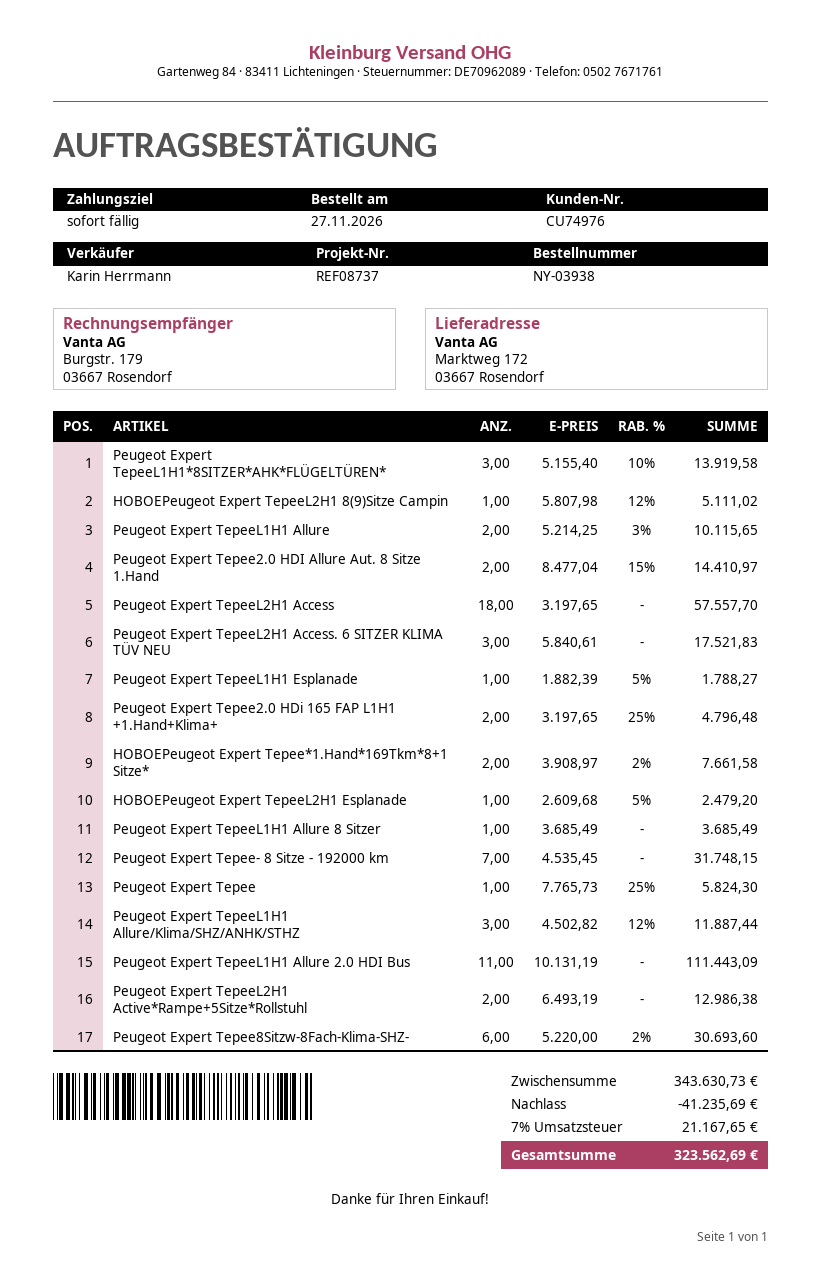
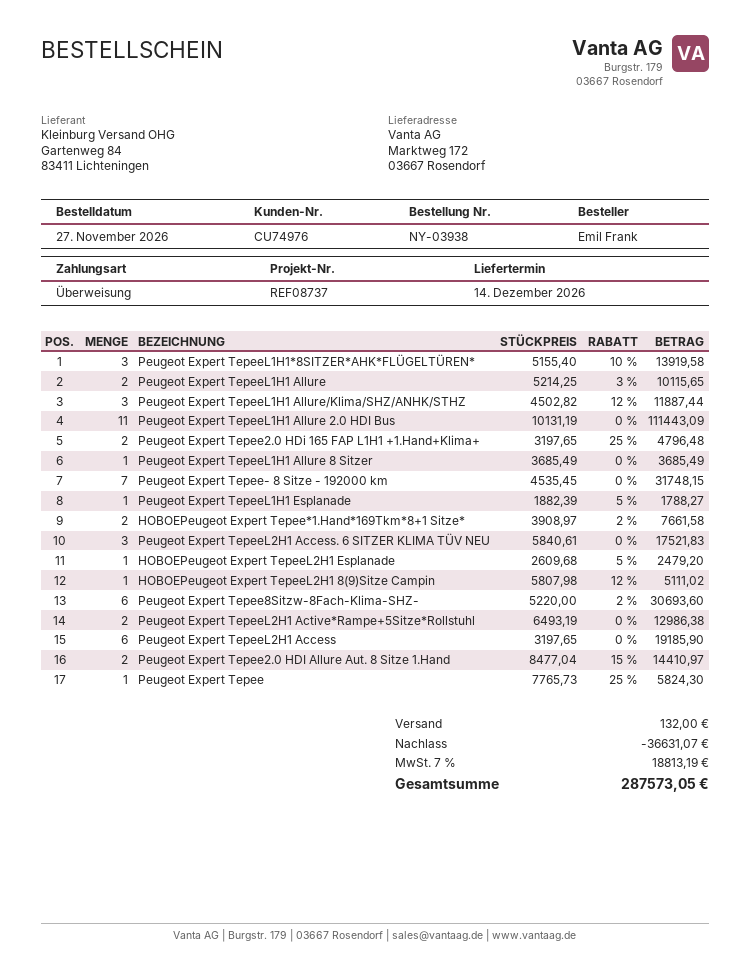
Peugeot Expert TepeeL2H1 Access: 18 x 3197.65 = 57557.70 -> 6 x 3197.65 = 19185.90
discount: 41235.69 -> 36631.07
shipping: none -> 132.00
tax: 7% = 21167.65 -> 7% = 18813.19
total: 323562.69 -> 287573.05

